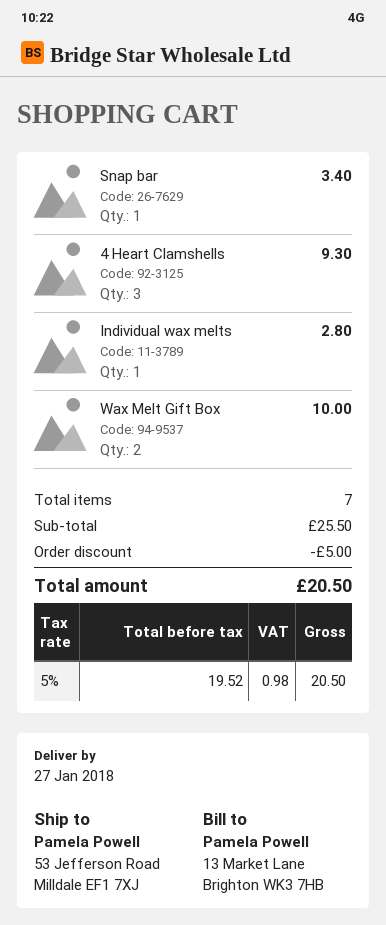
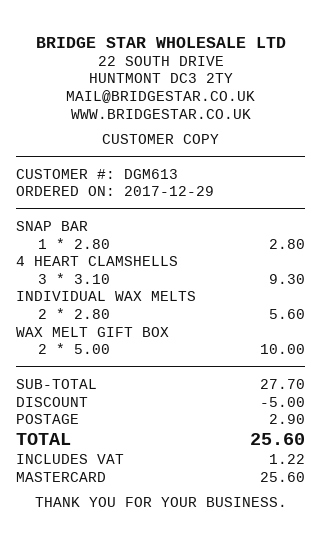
Snap bar: 1 for 3.40 -> 1 for 2.80
Individual wax melts: 1 for 2.80 -> 2 for 5.60
subtotal: 25.50 -> 27.70
shipping: none -> 2.90
tax: 0.98 -> 1.22
total: 20.50 -> 25.60

